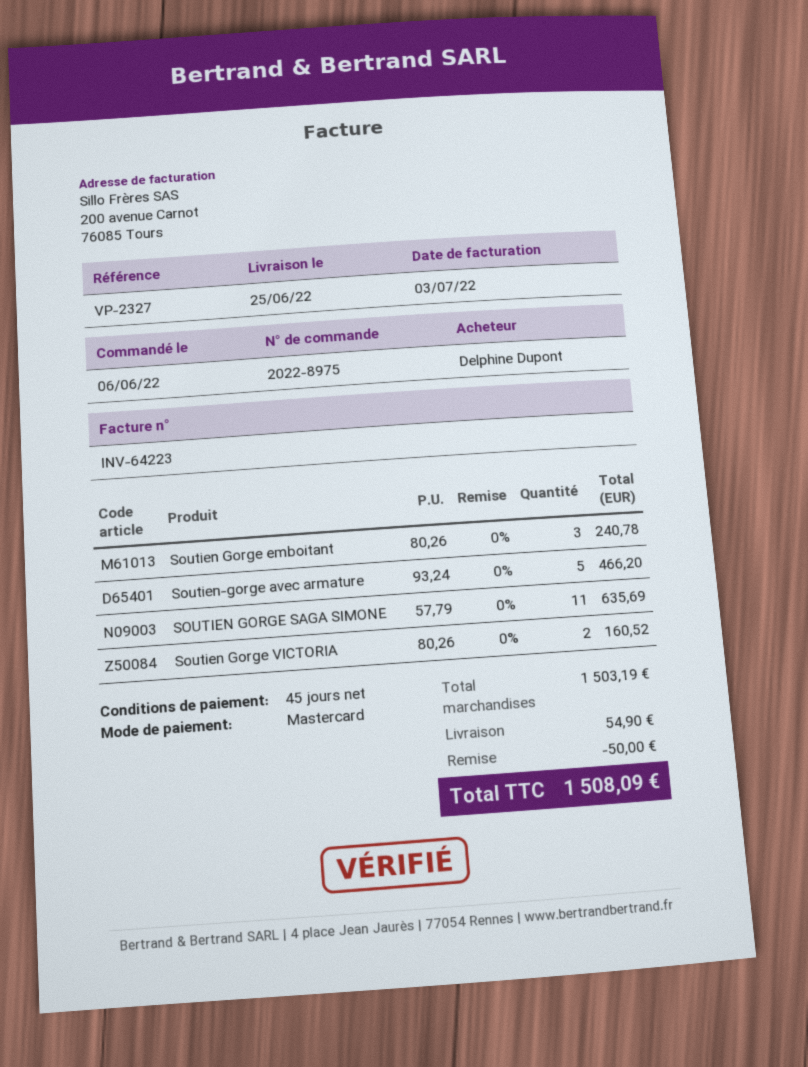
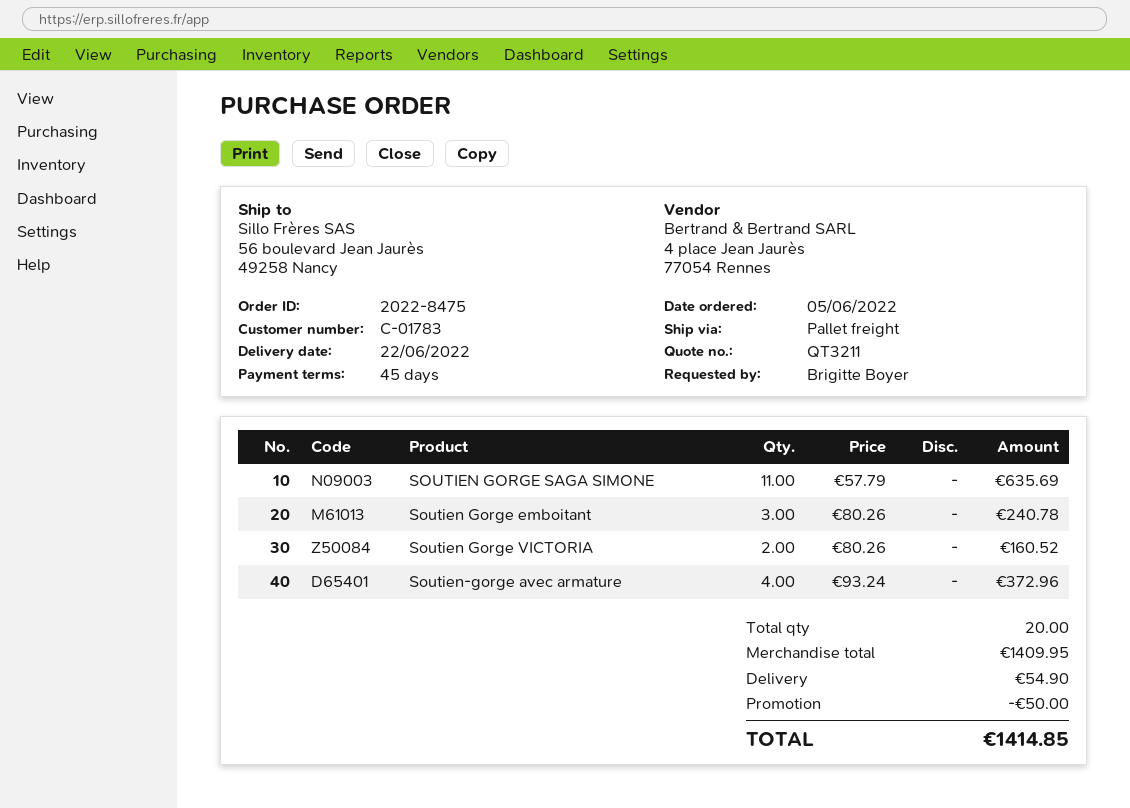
order number: 2022-8975 -> 2022-8475
order date: 2022-06-06 -> 2022-06-05
delivery date: 2022-06-25 -> 2022-06-22
ordered by: Delphine Dupont -> Brigitte Boyer
Soutien-gorge avec armature: 5 x 93.24 = 466.20 -> 4 x 93.24 = 372.96
subtotal: 1503.19 -> 1409.95
total: 1508.09 -> 1414.85

